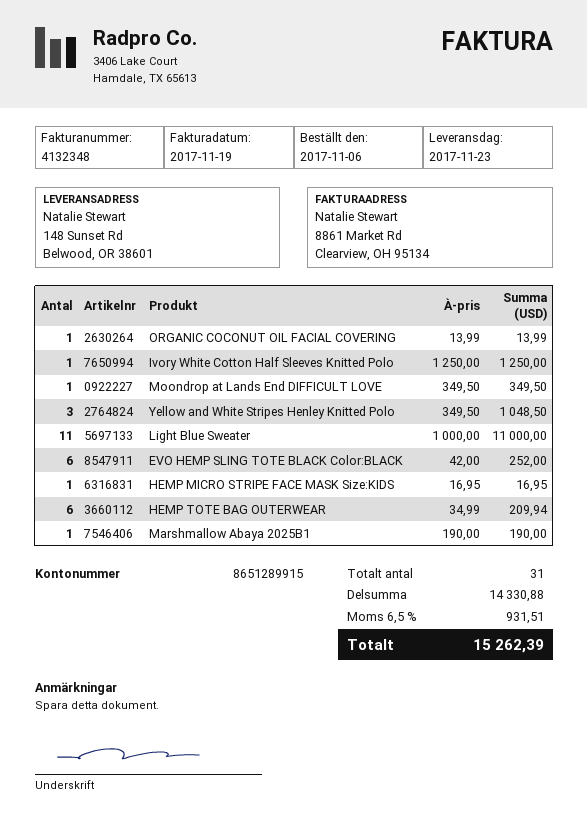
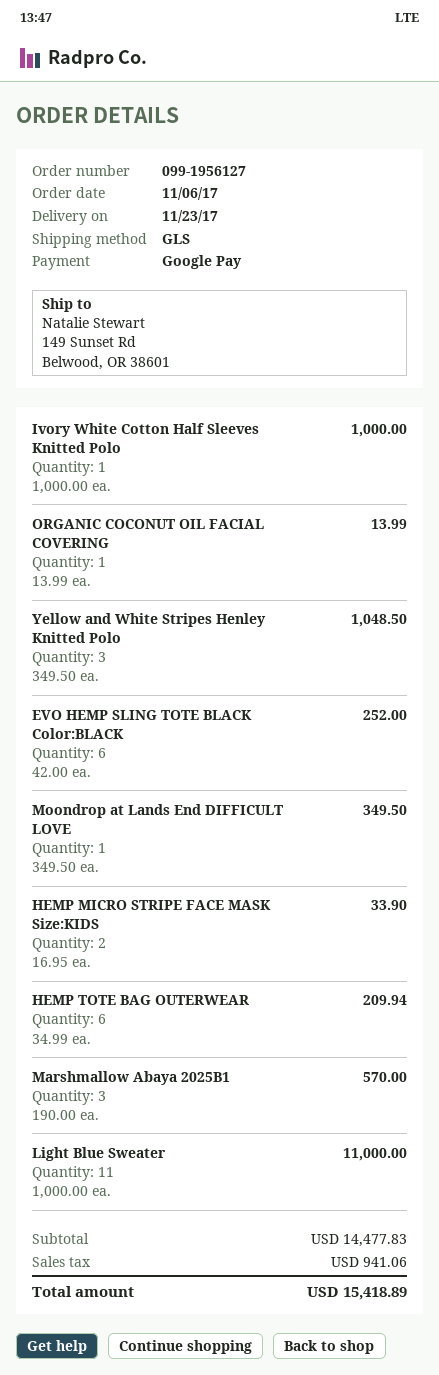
ship to: 148 Sunset Rd, Belwood, OR 38601 -> 149 Sunset Rd, Belwood, OR 38601
Ivory White Cotton Half Sleeves Knitted Polo: 1 x 1250.00 = 1250.00 -> 1 x 1000.00 = 1000.00
HEMP MICRO STRIPE FACE MASK Size:KIDS: 1 x 16.95 = 16.95 -> 2 x 16.95 = 33.90
Marshmallow Abaya 2025B1: 1 x 190.00 = 190.00 -> 3 x 190.00 = 570.00
subtotal: 14330.88 -> 14477.83
tax: 931.51 -> 941.06
total: 15262.39 -> 15418.89

